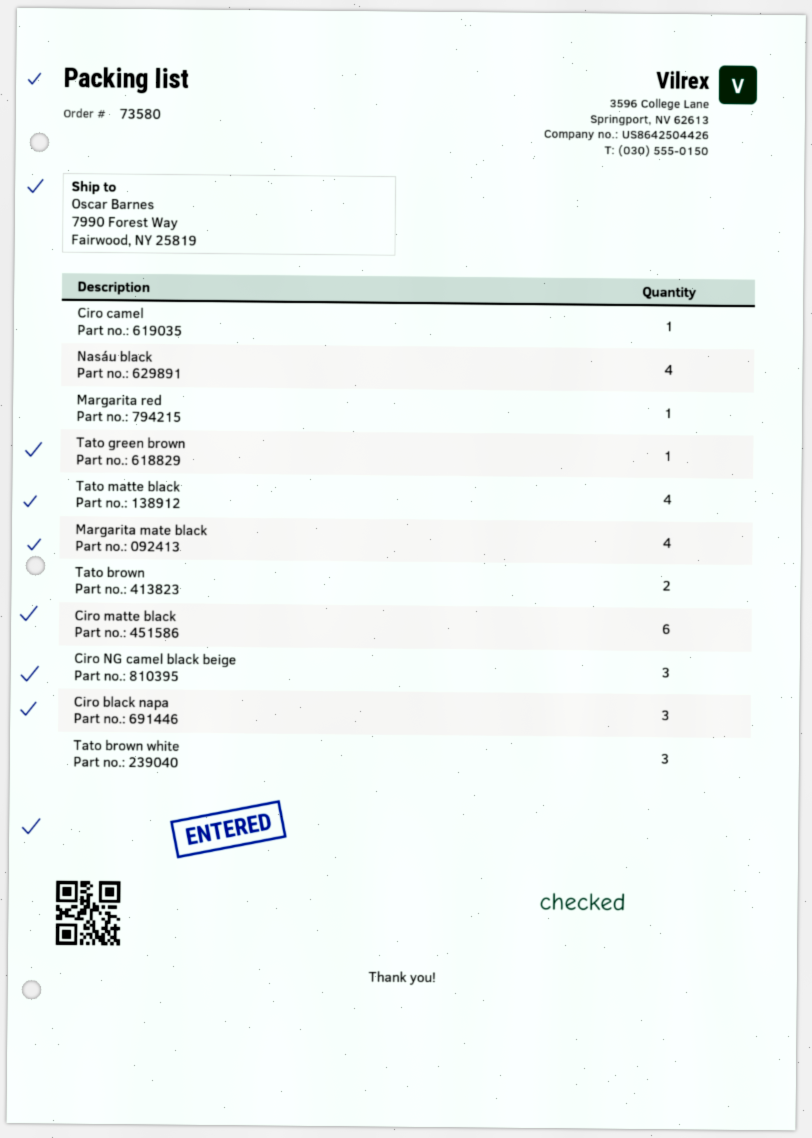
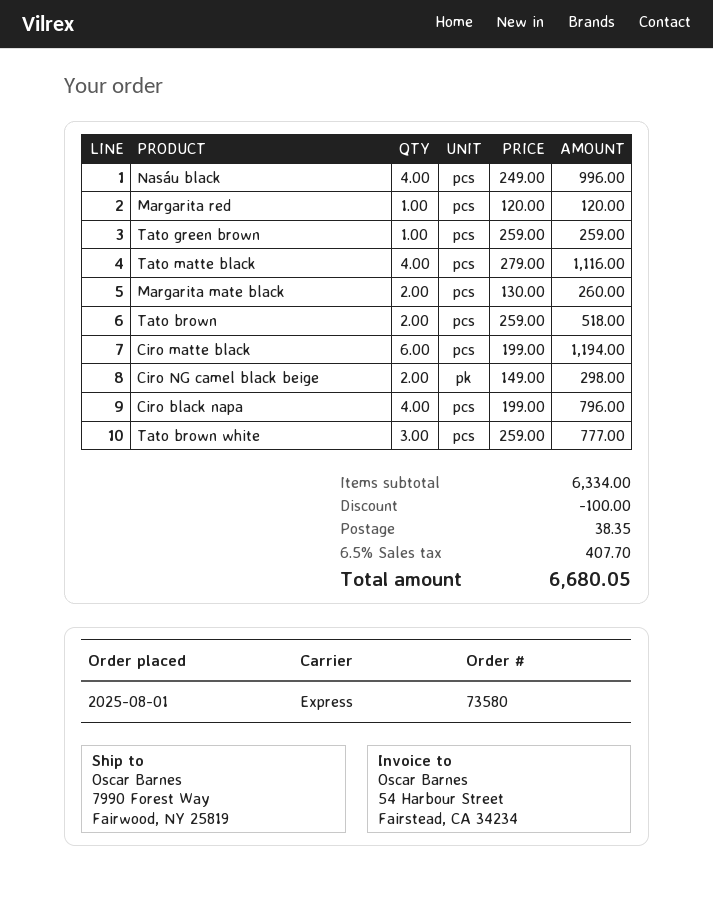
Ciro camel: 1 -> none
Margarita mate black: 4 -> 2
Ciro NG camel black beige: 3 -> 2
Ciro black napa: 3 -> 4

